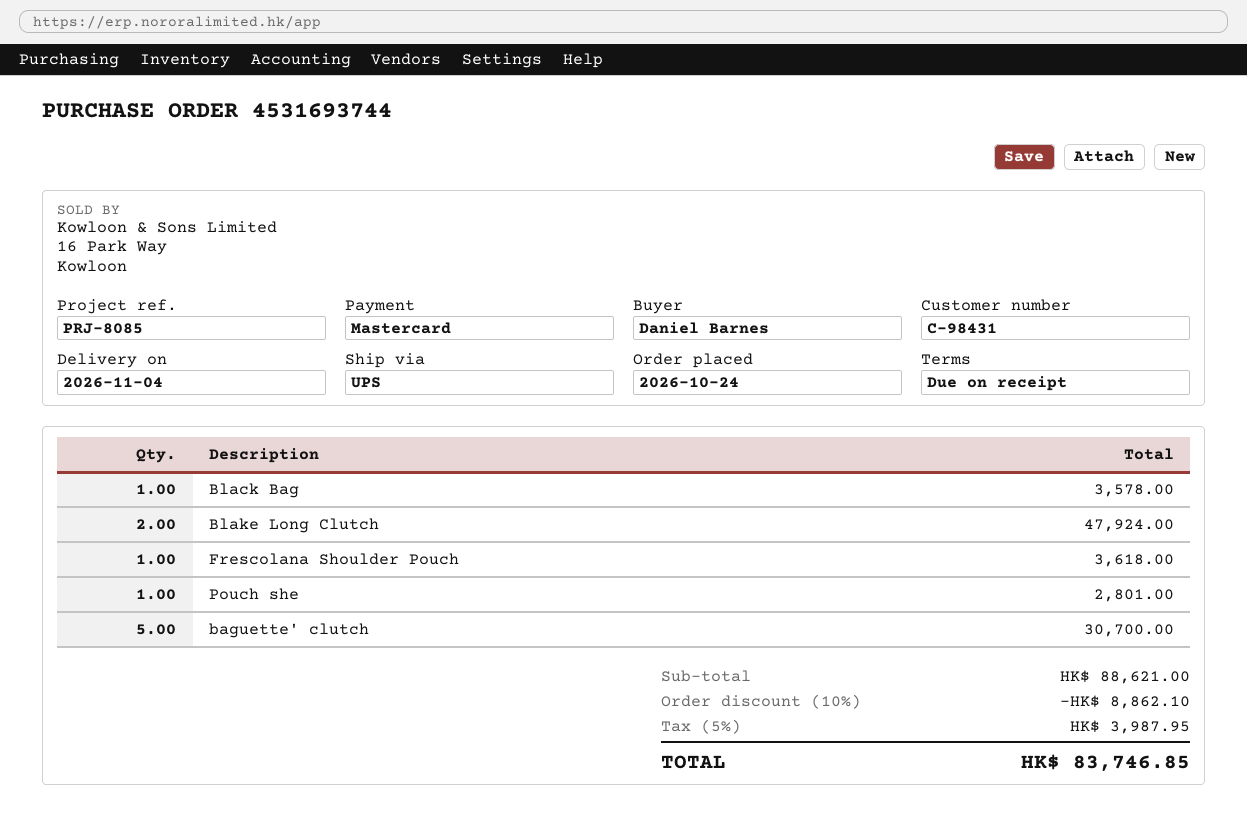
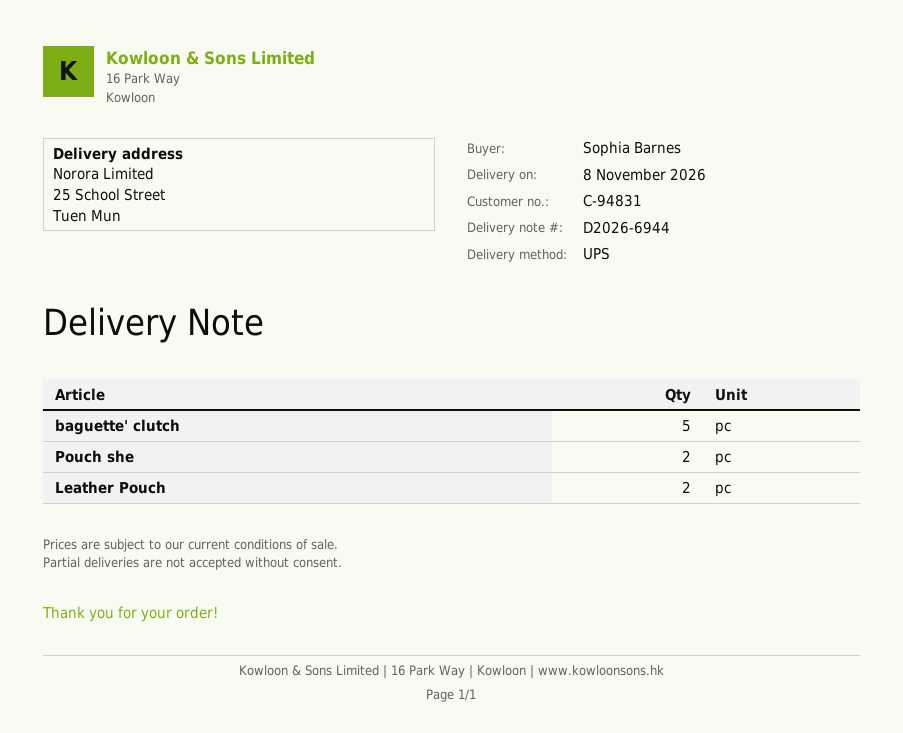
delivery date: 2026-11-04 -> 2026-11-08
customer number: C-98431 -> C-94831
ordered by: Daniel Barnes -> Sophia Barnes
Black Bag: 1 -> none
Blake Long Clutch: 2 -> none
Frescolana Shoulder Pouch: 1 -> none
Pouch she: 1 -> 2
Leather Pouch: none -> 2

